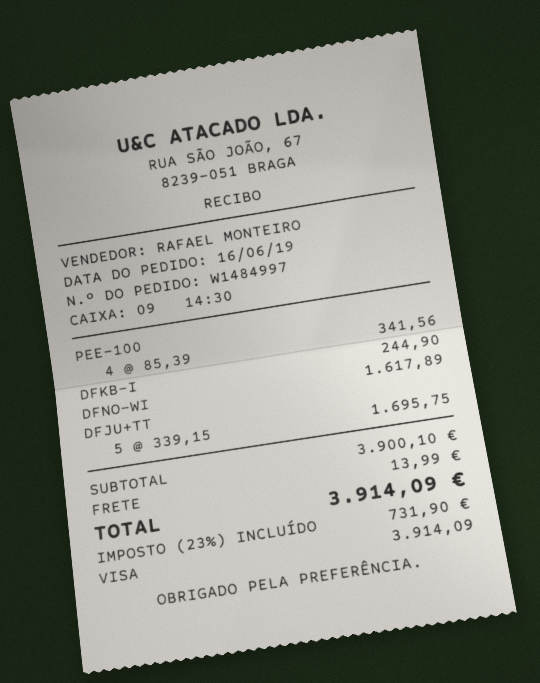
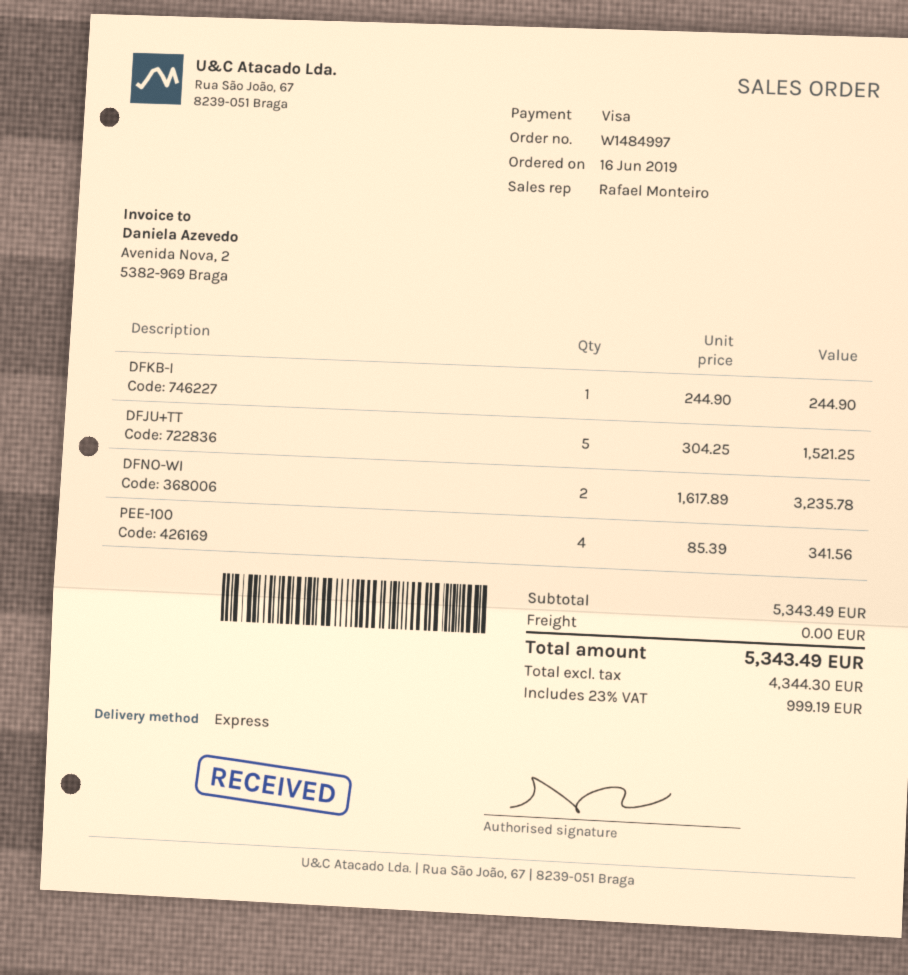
DFNO-WI: 1 x 1617.89 = 1617.89 -> 2 x 1617.89 = 3235.78
DFJU+TT: 5 x 339.15 = 1695.75 -> 5 x 304.25 = 1521.25
subtotal: 3900.10 -> 5343.49
shipping: 13.99 -> 0.00
tax: 23% = 731.90 -> 23% = 999.19
total: 3914.09 -> 5343.49

